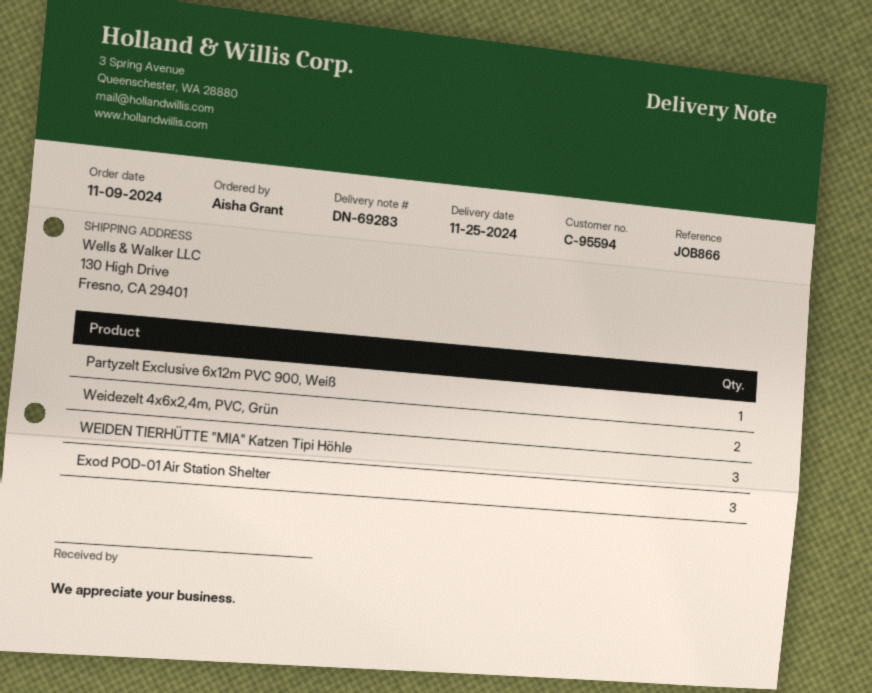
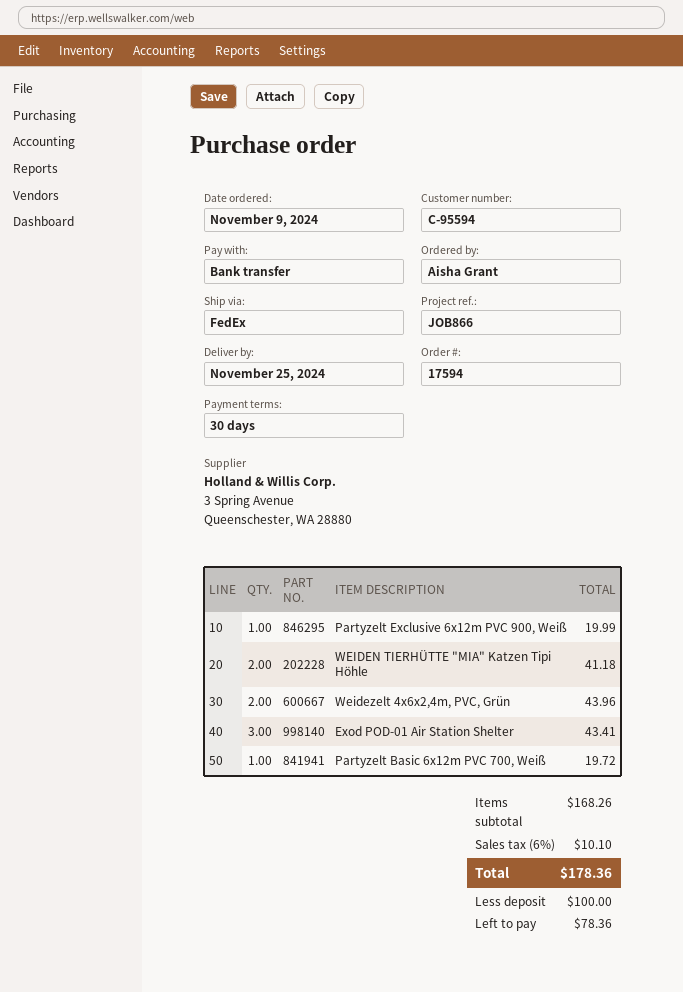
WEIDEN TIERHÜTTE "MIA" Katzen Tipi Höhle: 3 -> 2
Partyzelt Basic 6x12m PVC 700, Weiß: none -> 1

